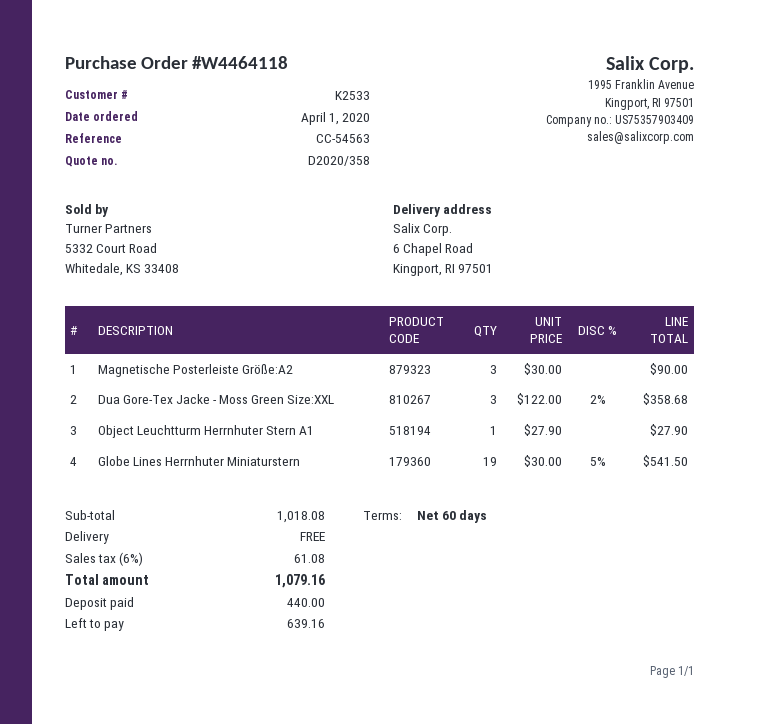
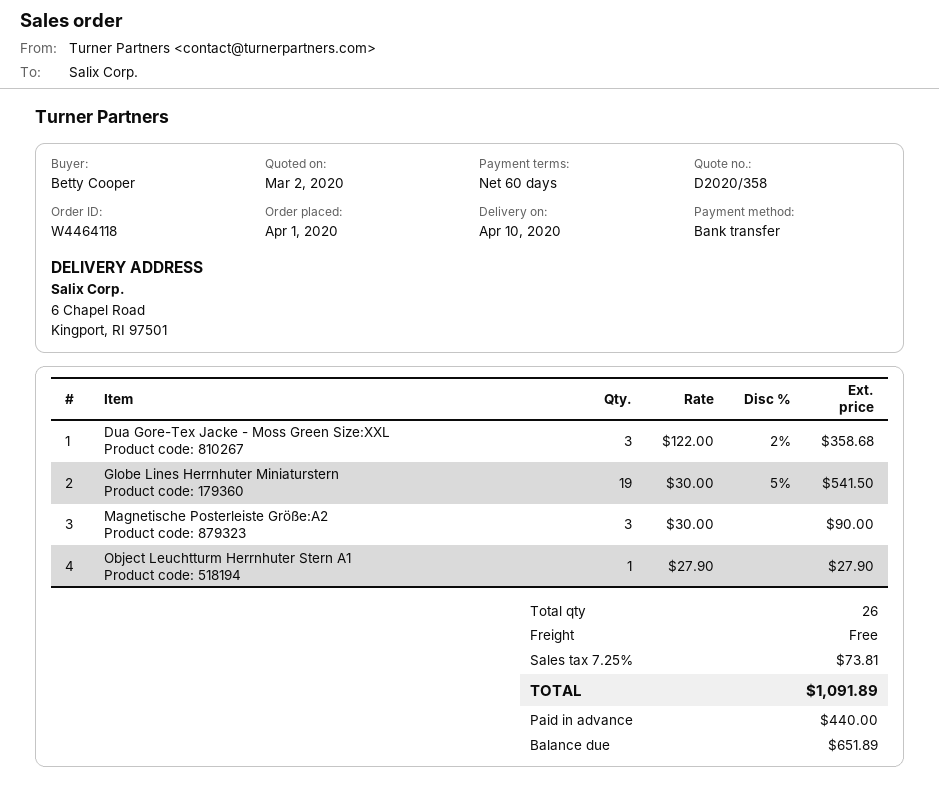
tax: 6% = 61.08 -> 7.25% = 73.81
total: 1079.16 -> 1091.89
balance: 639.16 -> 651.89

